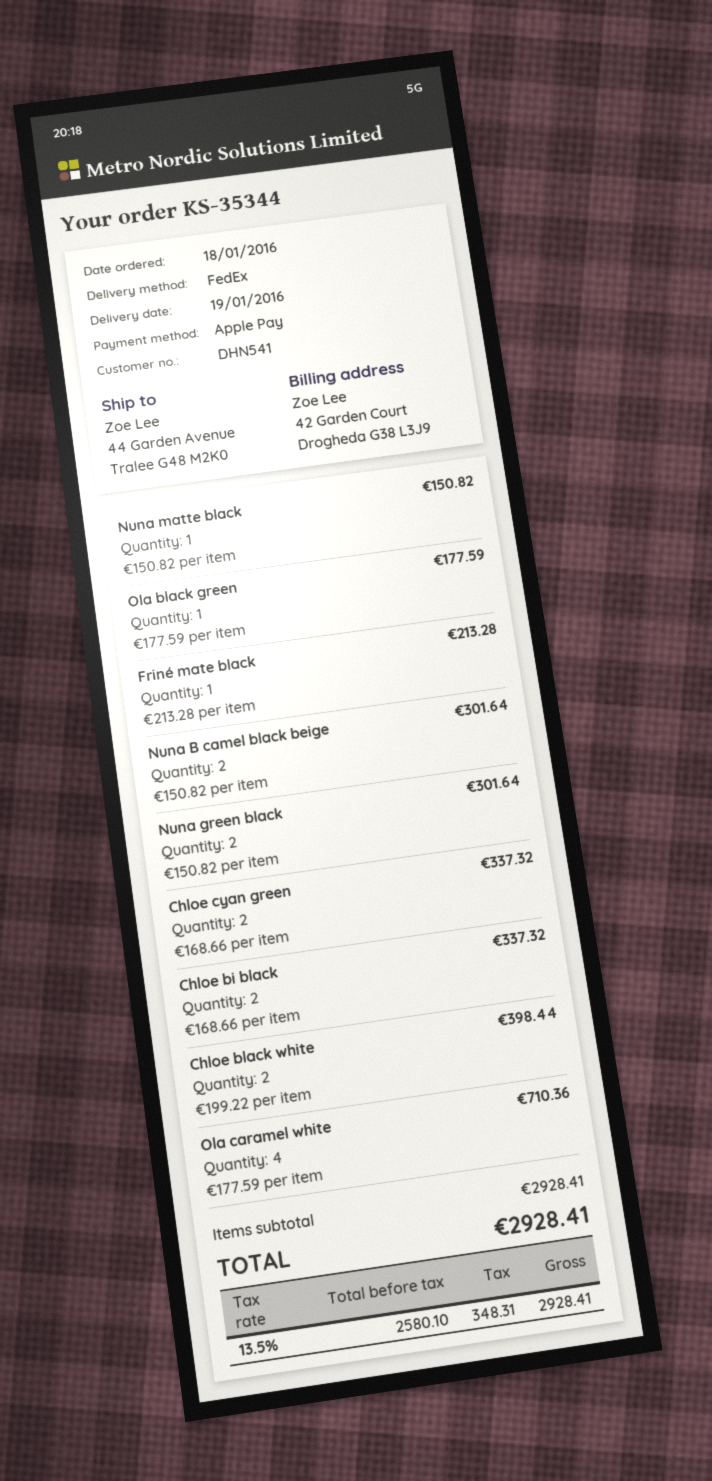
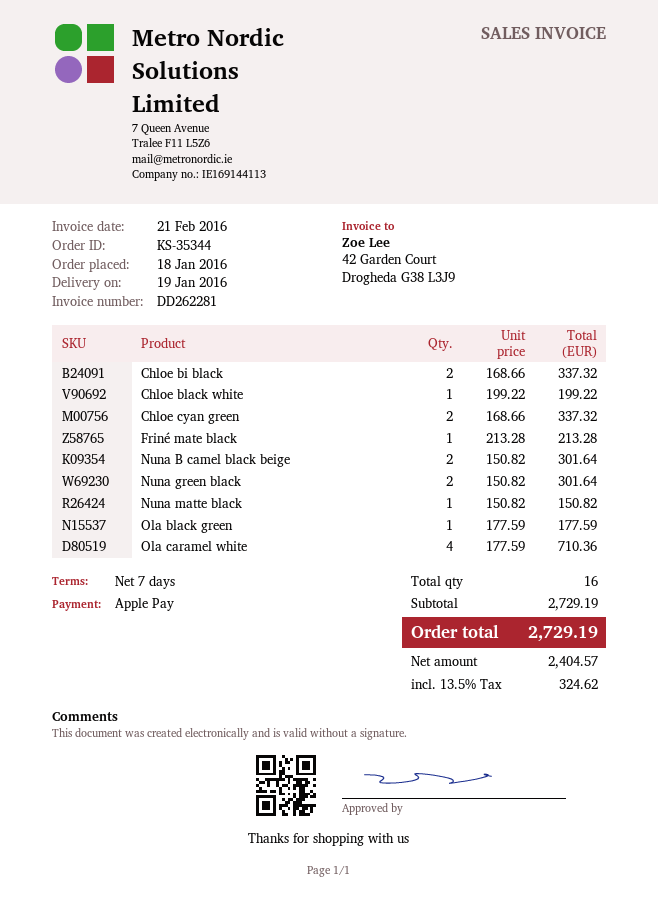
Chloe black white: 2 x 199.22 = 398.44 -> 1 x 199.22 = 199.22
subtotal: 2928.41 -> 2729.19
net: 2580.10 -> 2404.57
tax: 13.5% = 348.31 -> 13.5% = 324.62
total: 2928.41 -> 2729.19

